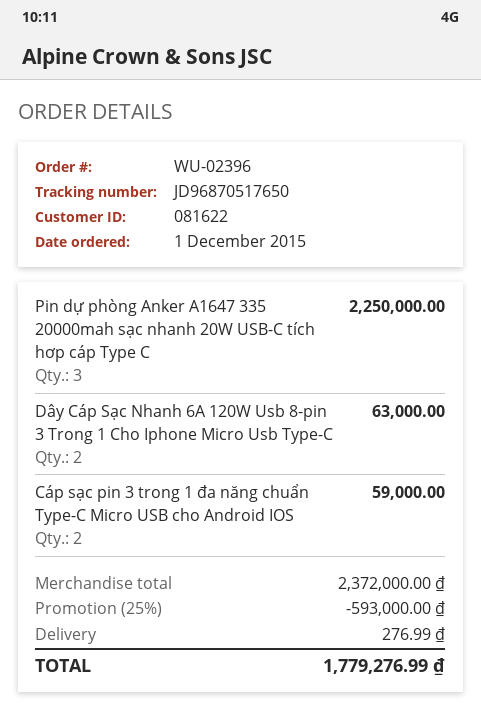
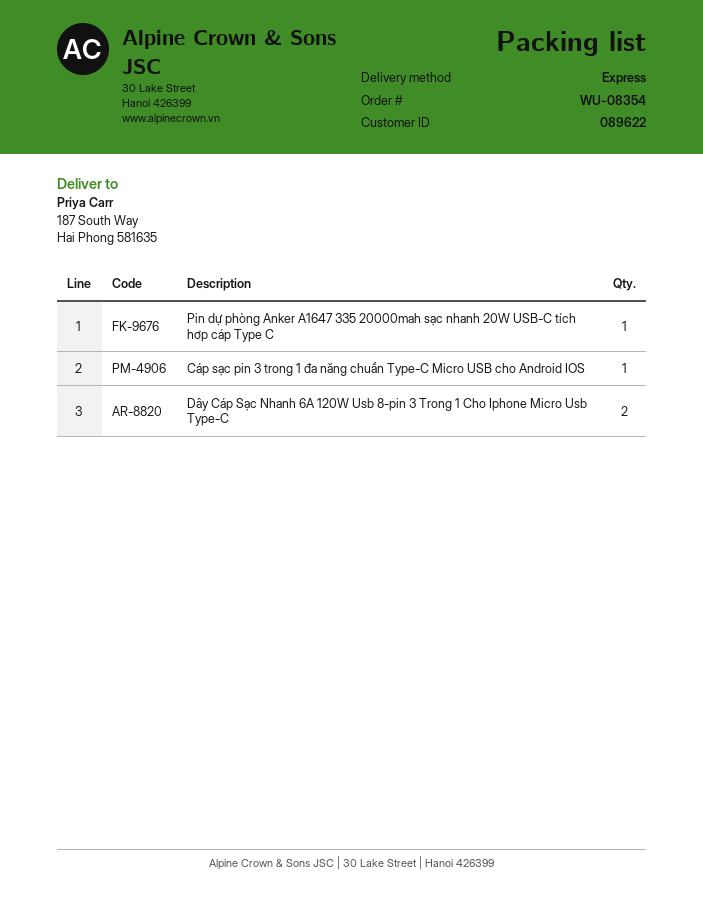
order number: WU-02396 -> WU-08354
customer number: 081622 -> 089622
Pin dự phòng Anker A1647 335 20000mah sạc nhanh 20W USB-C tích hơp cáp Type C: 3 -> 1
Cáp sạc pin 3 trong 1 đa năng chuẩn Type-C Micro USB cho Android IOS: 2 -> 1

